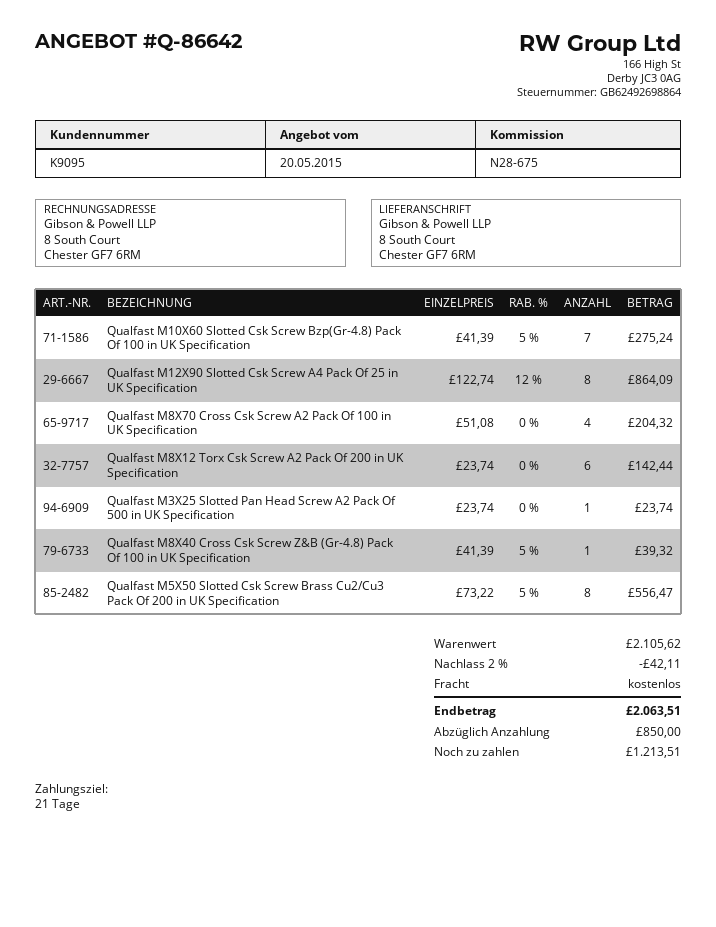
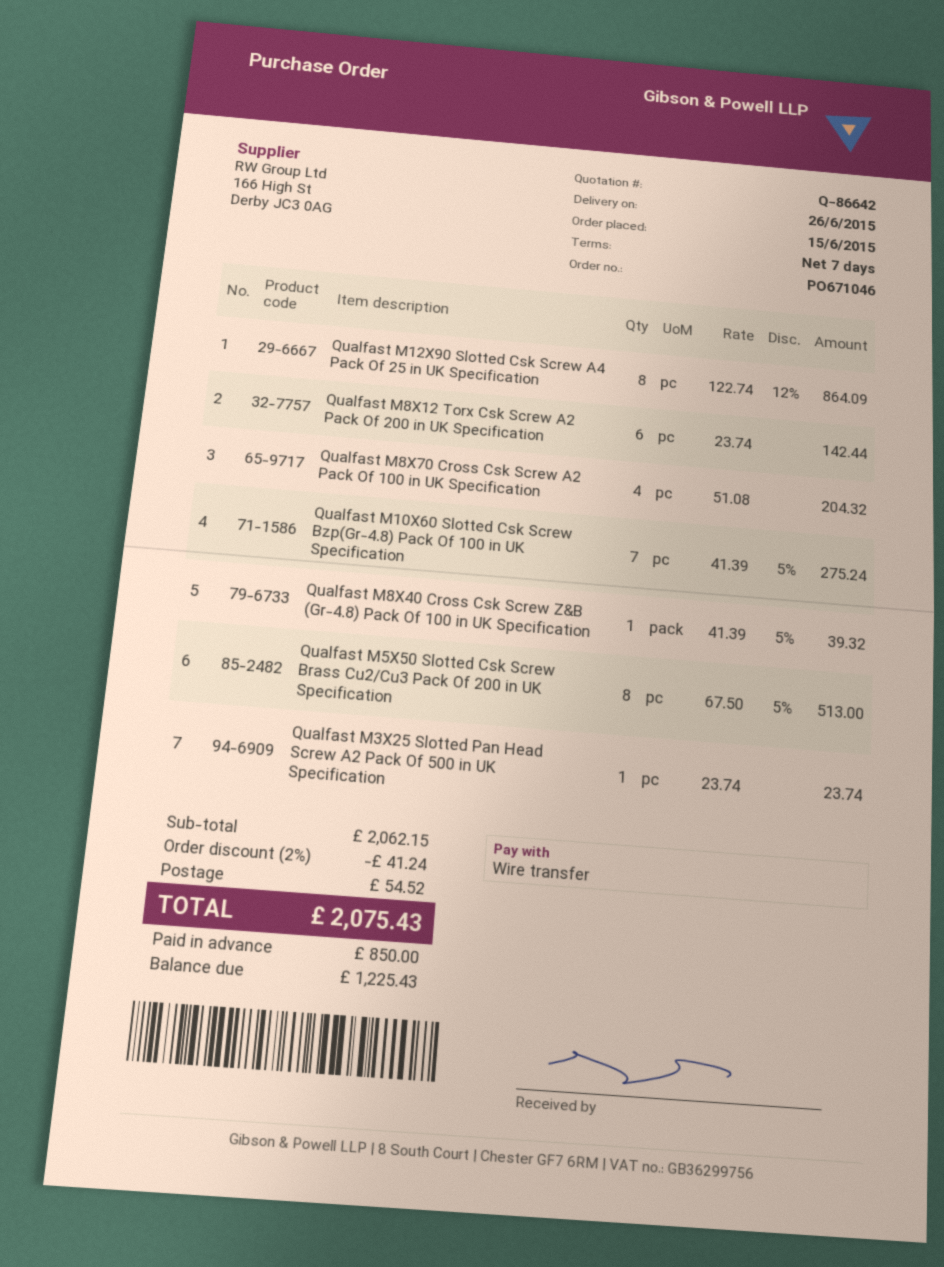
payment terms: 21 days -> 7 days
Qualfast M5X50 Slotted Csk Screw Brass Cu2/Cu3 Pack Of 200 in UK Specification: 8 x 73.22 - 5% = 556.47 -> 8 x 67.50 - 5% = 513.00
subtotal: 2105.62 -> 2062.15
discount: 2% = 42.11 -> 2% = 41.24
shipping: 0.00 -> 54.52
total: 2063.51 -> 2075.43
balance: 1213.51 -> 1225.43

